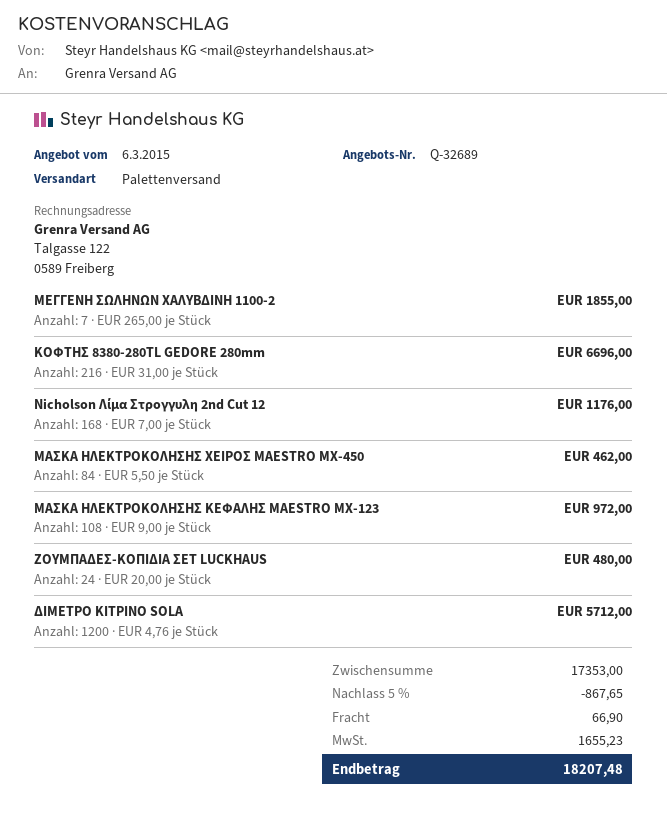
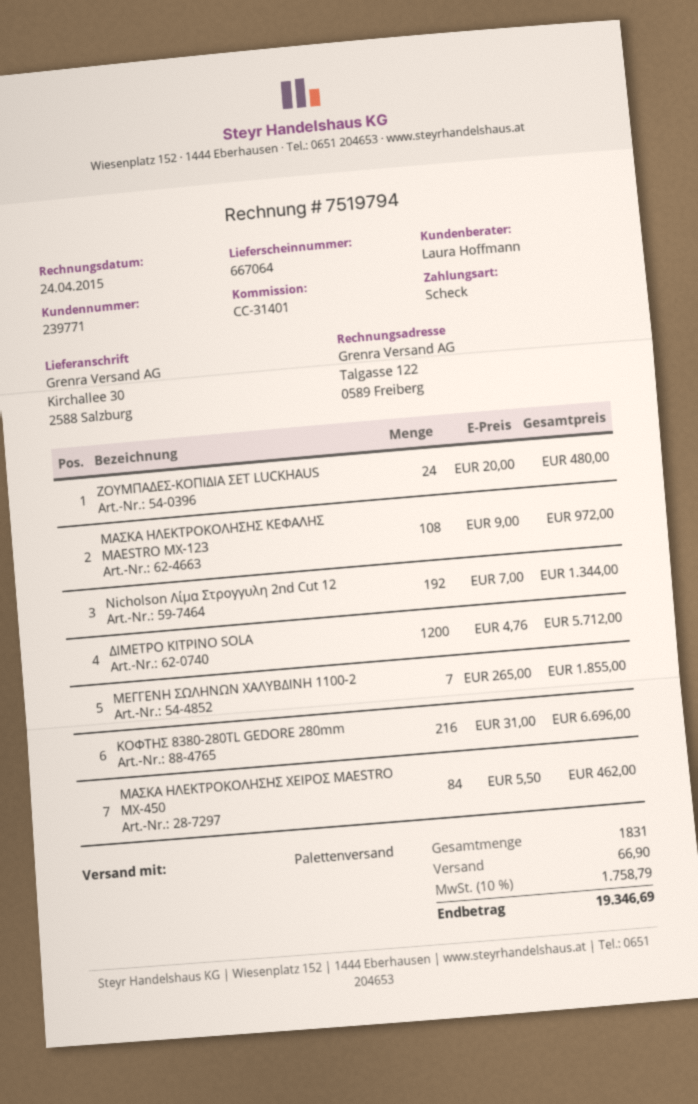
Nicholson Λίμα Στρογγυλη 2nd Cut 12: 168 x 7.00 = 1176.00 -> 192 x 7.00 = 1344.00
discount: 5% = 867.65 -> none
tax: 1655.23 -> 1758.79
total: 18207.48 -> 19346.69

